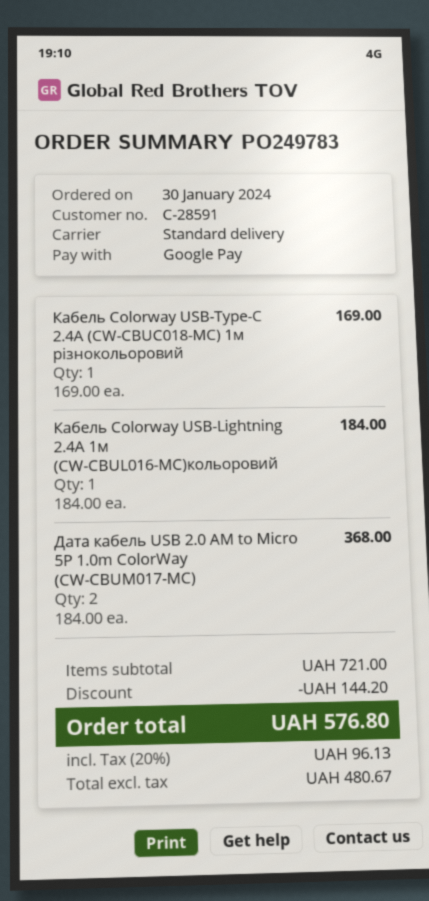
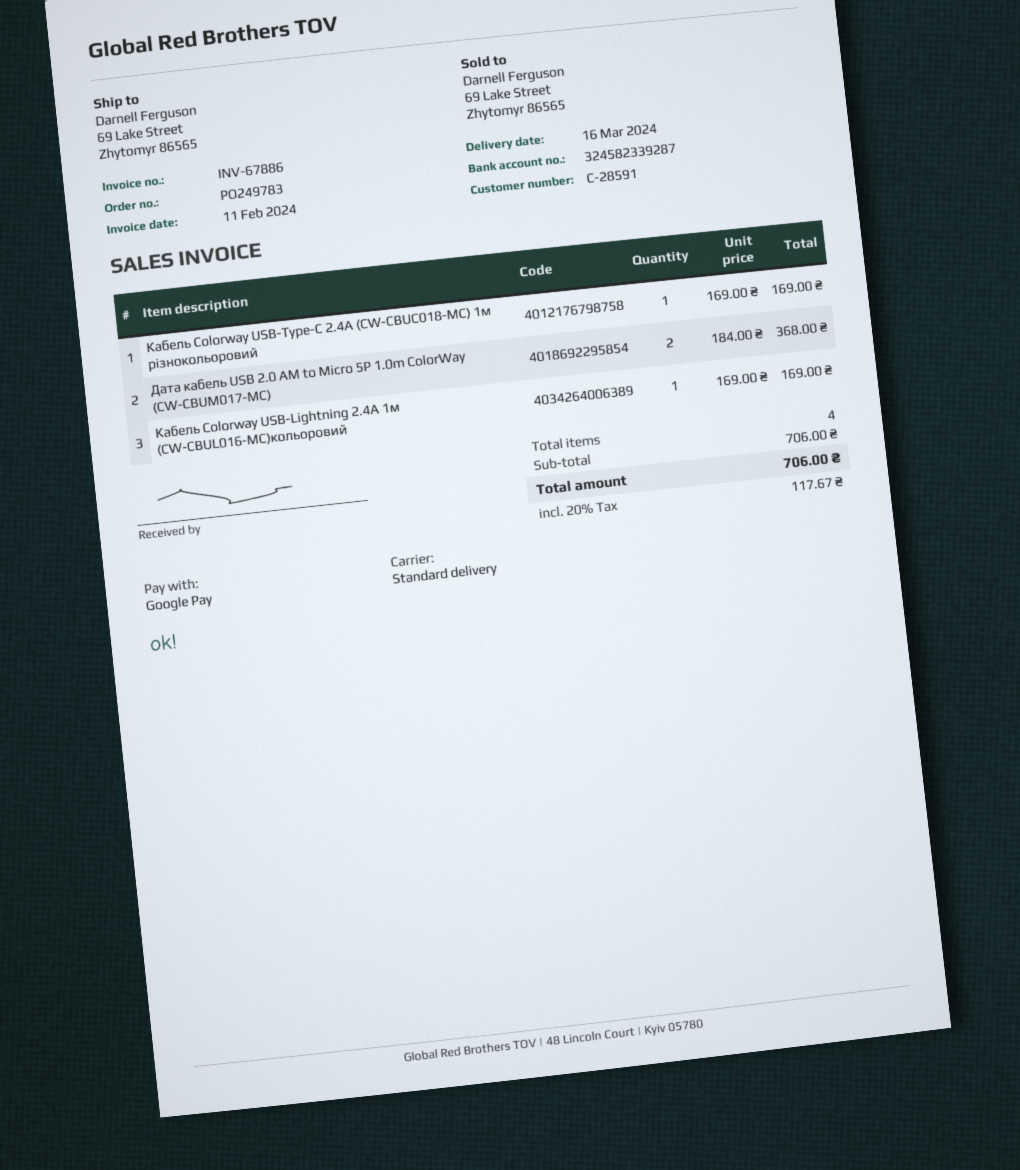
Кабель Colorway USB-Lightning 2.4А 1м (CW-CBUL016-MC)кольоровий: 1 x 184.00 = 184.00 -> 1 x 169.00 = 169.00
subtotal: 721.00 -> 706.00
discount: 144.20 -> none
tax: 20% = 96.13 -> 20% = 117.67
total: 576.80 -> 706.00

